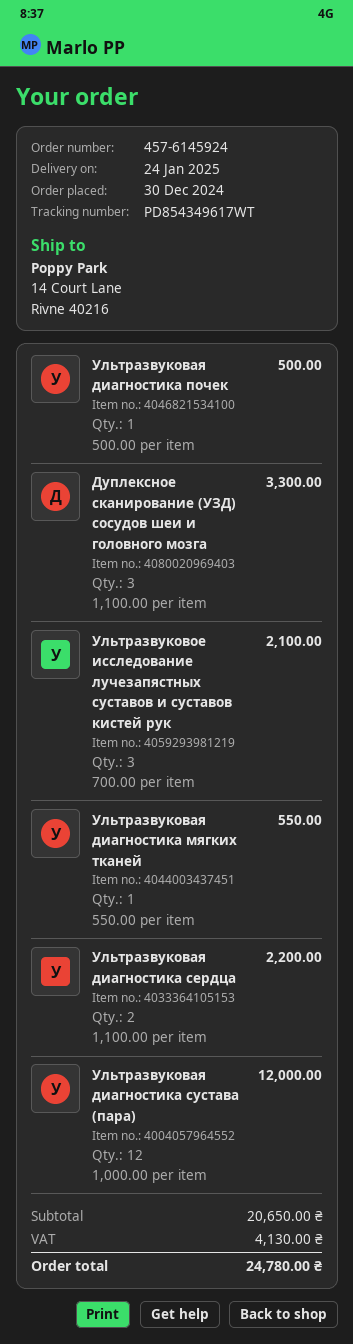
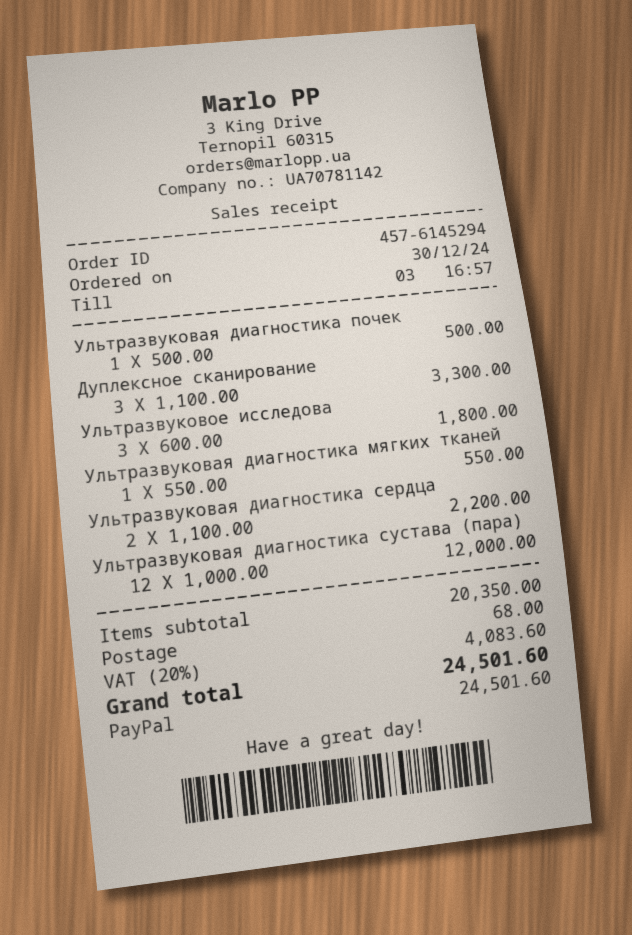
order number: 457-6145924 -> 457-6145294
Ультразвуковое исследование лучезапястных суставов и суставов кистей рук: 3 x 700.00 = 2100.00 -> 3 x 600.00 = 1800.00
subtotal: 20650.00 -> 20350.00
shipping: none -> 68.00
tax: 4130.00 -> 4083.60
total: 24780.00 -> 24501.60

